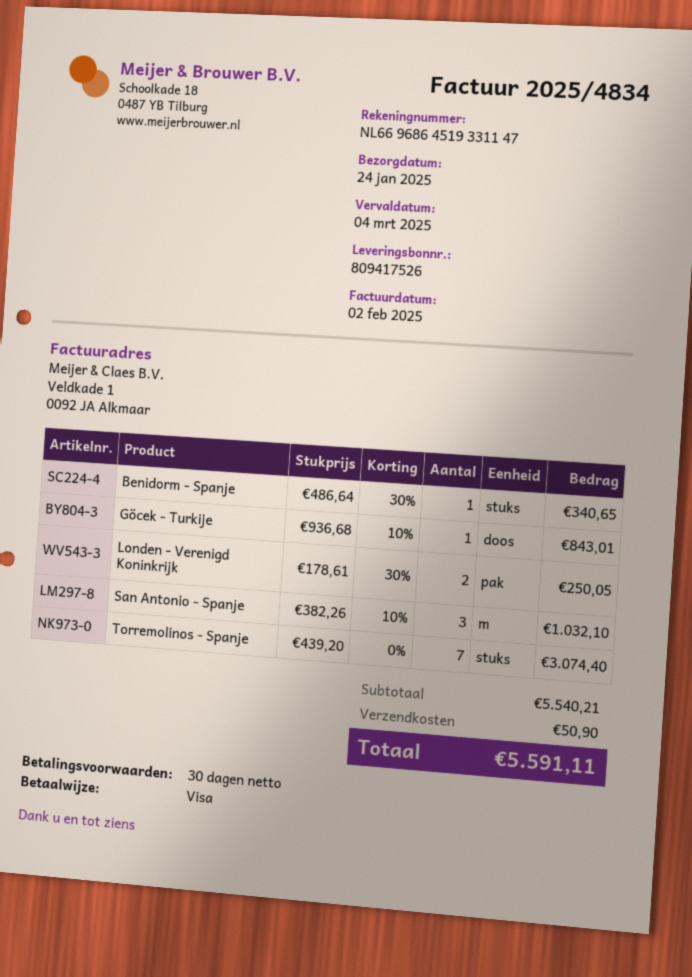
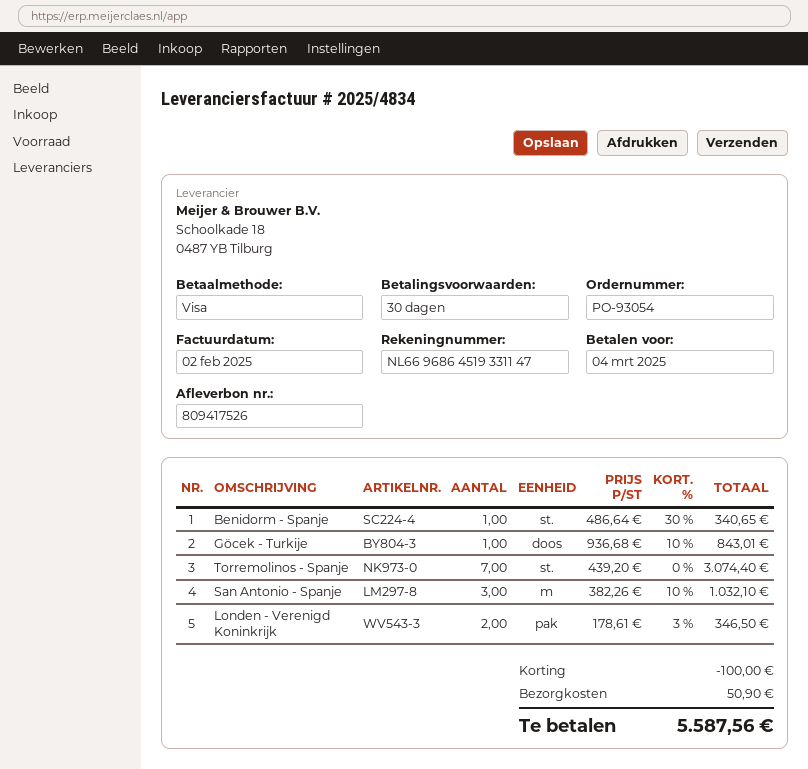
Londen - Verenigd Koninkrijk: 2 x 178.61 - 30% = 250.05 -> 2 x 178.61 - 3% = 346.50
discount: none -> 100.00
total: 5591.11 -> 5587.56

